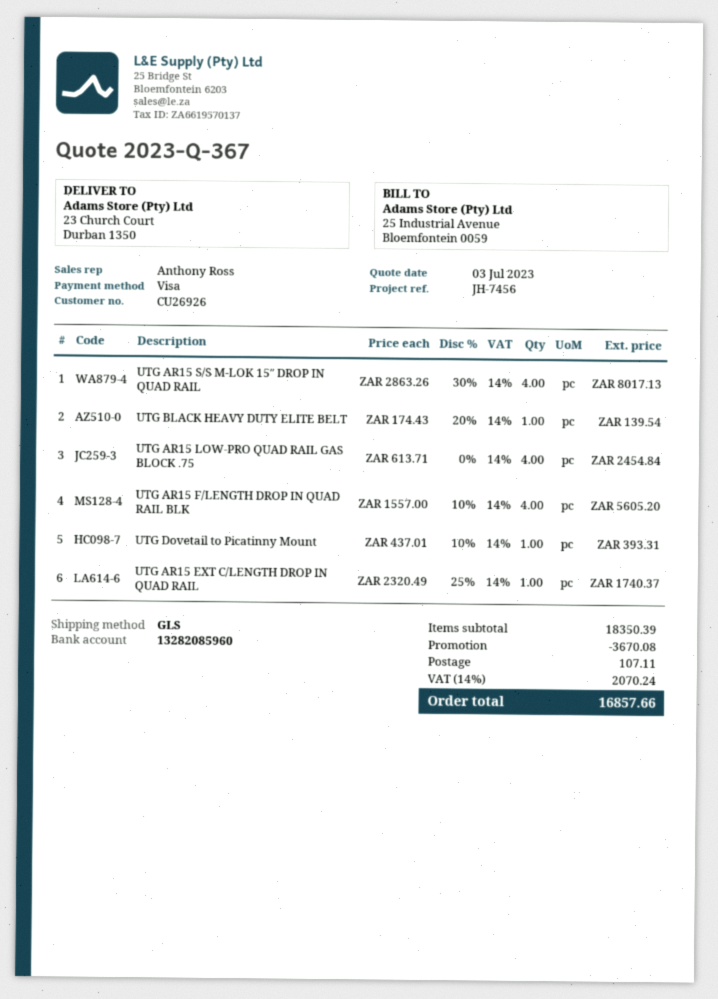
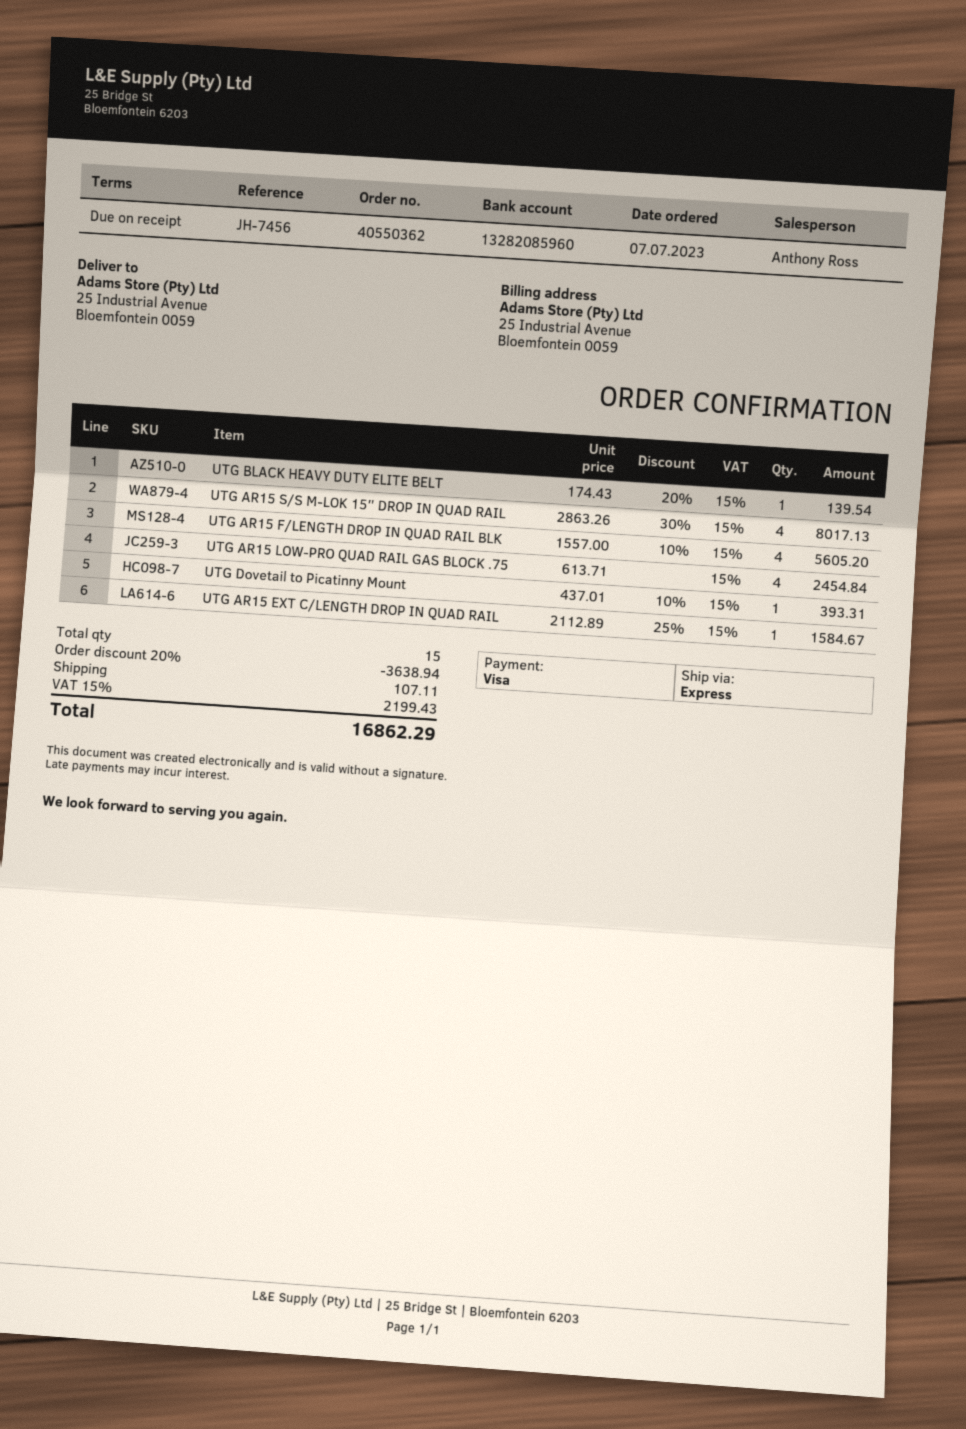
shipping method: GLS -> express
ship to: 23 Church Court, Durban 1350 -> 25 Industrial Avenue, Bloemfontein 0059
UTG AR15 EXT C/LENGTH DROP IN QUAD RAIL: 1 x 2320.49 - 25% = 1740.37 -> 1 x 2112.89 - 25% = 1584.67
discount: 3670.08 -> 3638.94
tax: 14% = 2070.24 -> 15% = 2199.43
total: 16857.66 -> 16862.29

